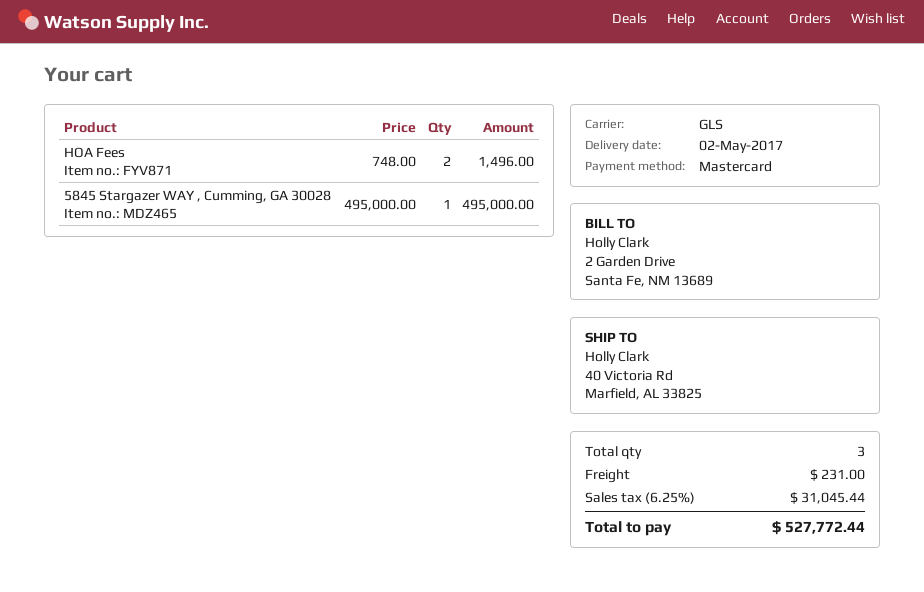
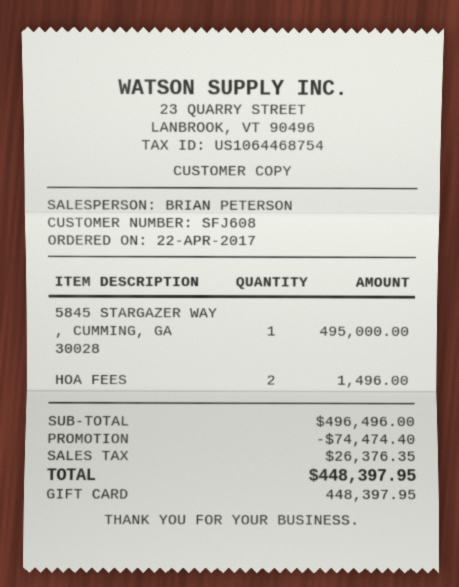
payment method: Mastercard -> gift card
discount: none -> 74474.40
shipping: 231.00 -> none
tax: 31045.44 -> 26376.35
total: 527772.44 -> 448397.95

